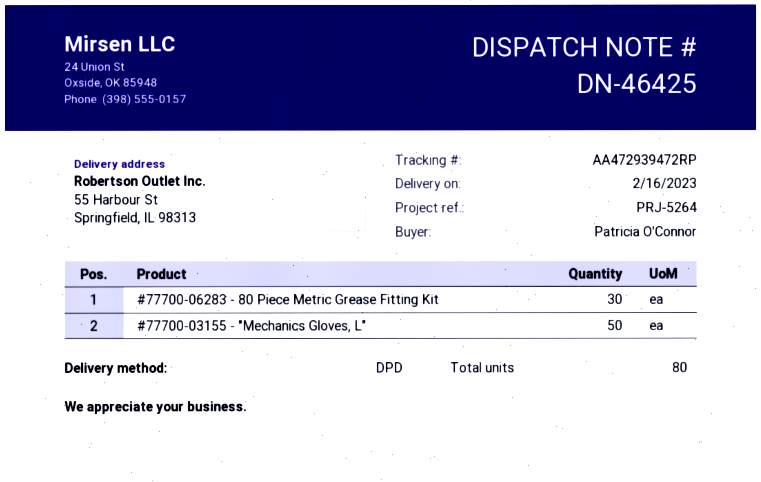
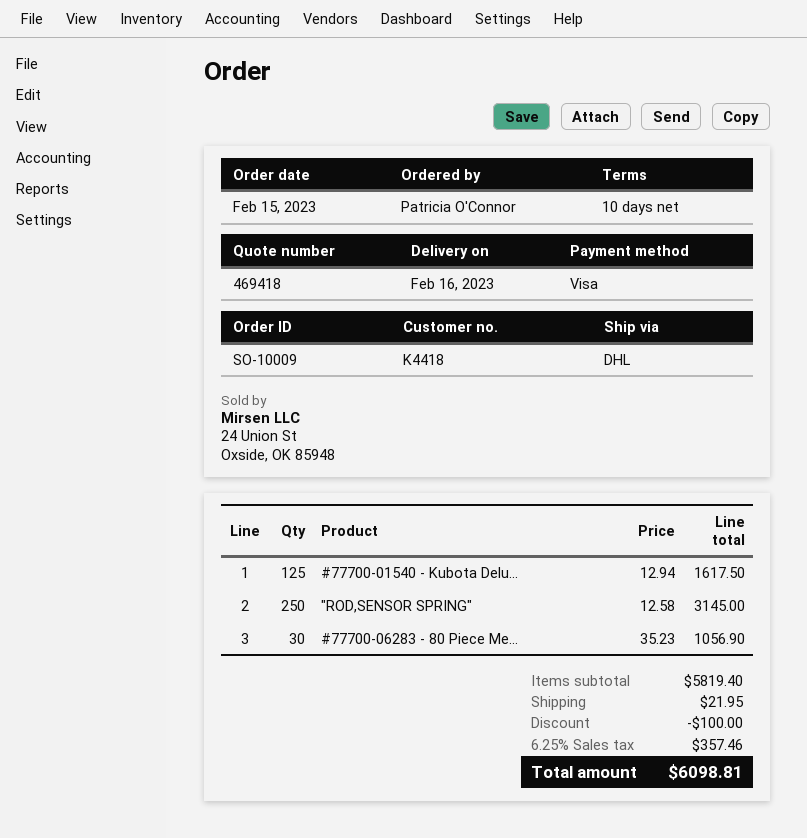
shipping method: DPD -> DHL
#77700-03155 - "Mechanics Gloves, L": 50 -> none
#77700-01540 - Kubota Delu...: none -> 125
"ROD,SENSOR SPRING": none -> 250

